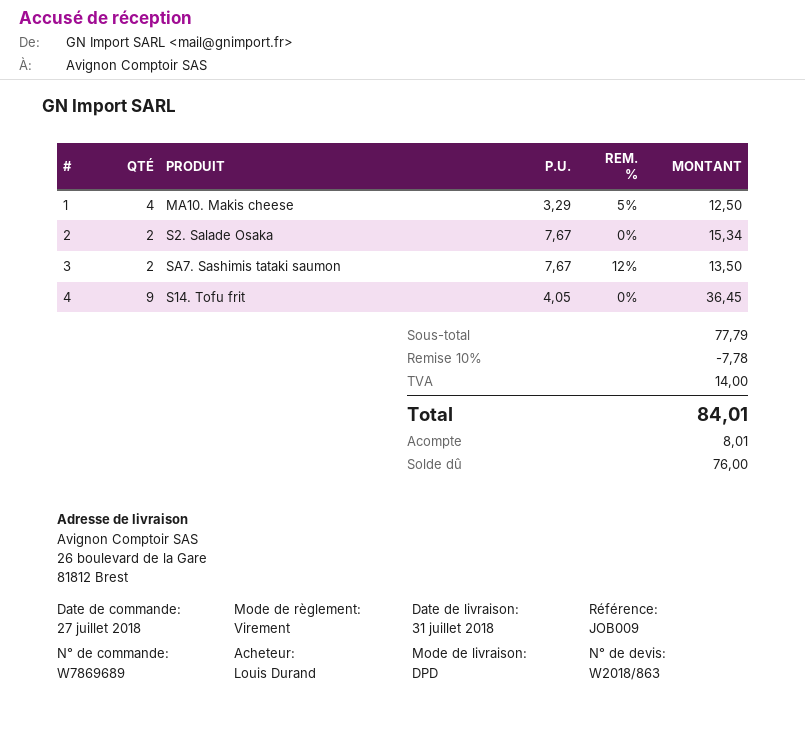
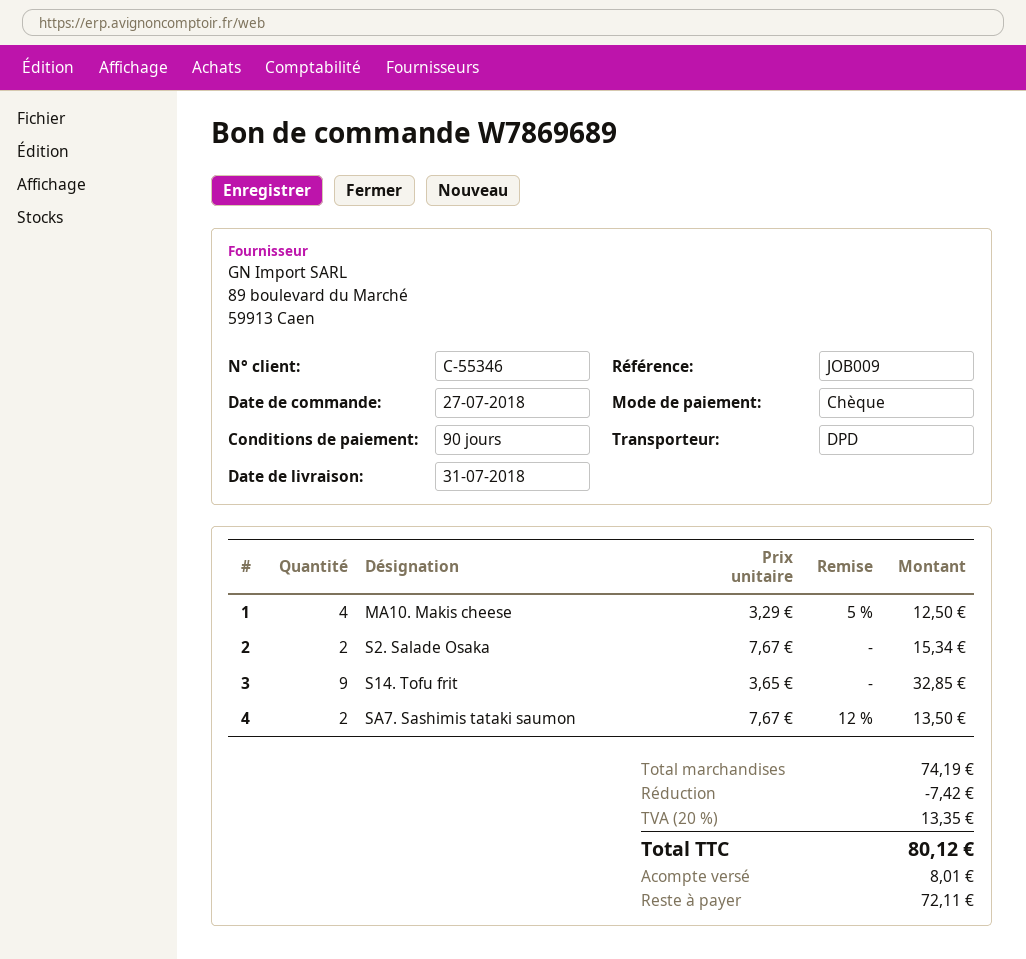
payment method: bank transfer -> cheque
S14. Tofu frit: 9 x 4.05 = 36.45 -> 9 x 3.65 = 32.85
subtotal: 77.79 -> 74.19
discount: 7.78 -> 7.42
tax: 14.00 -> 13.35
total: 84.01 -> 80.12
balance: 76.00 -> 72.11

